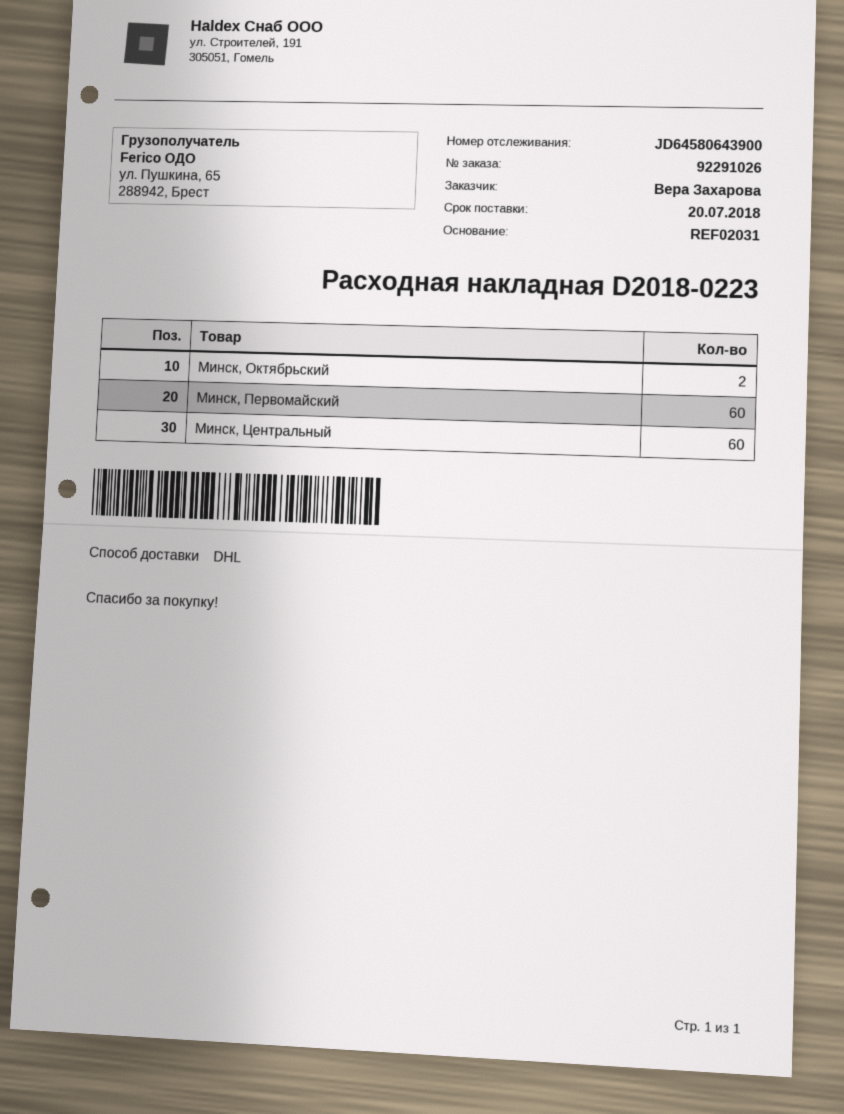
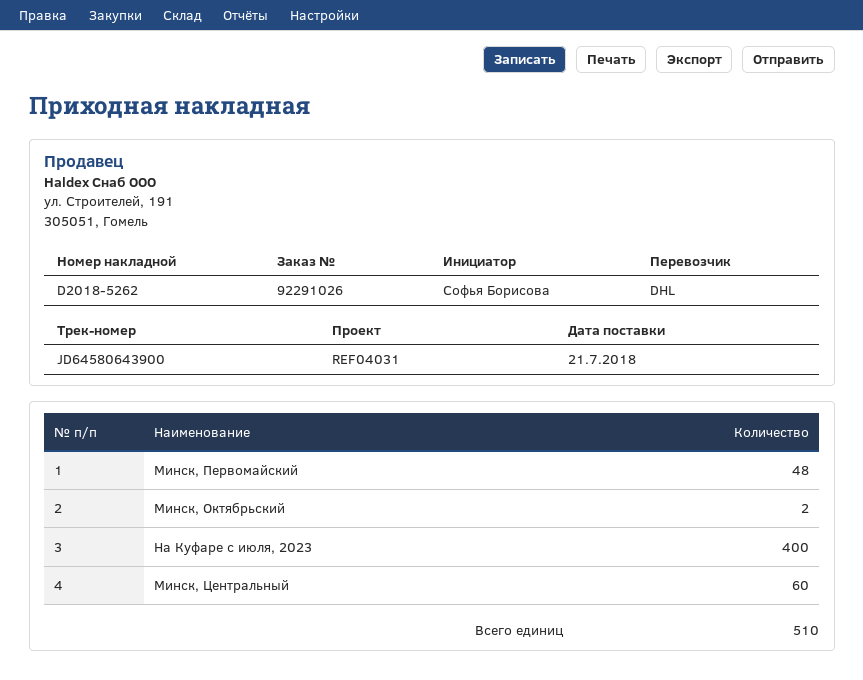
delivery note number: D2018-0223 -> D2018-5262
delivery date: 2018-07-20 -> 2018-07-21
reference: REF02031 -> REF04031
ordered by: Вера Захарова -> Софья Борисова
Минск, Первомайский: 60 -> 48
На Куфаре с июля, 2023: none -> 400

